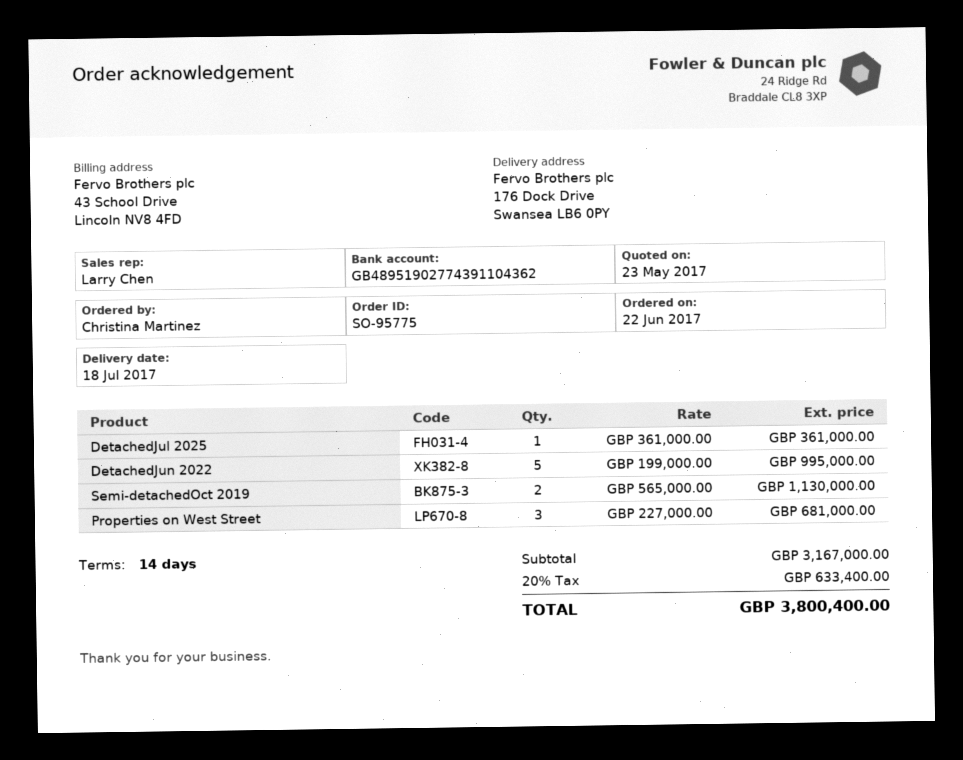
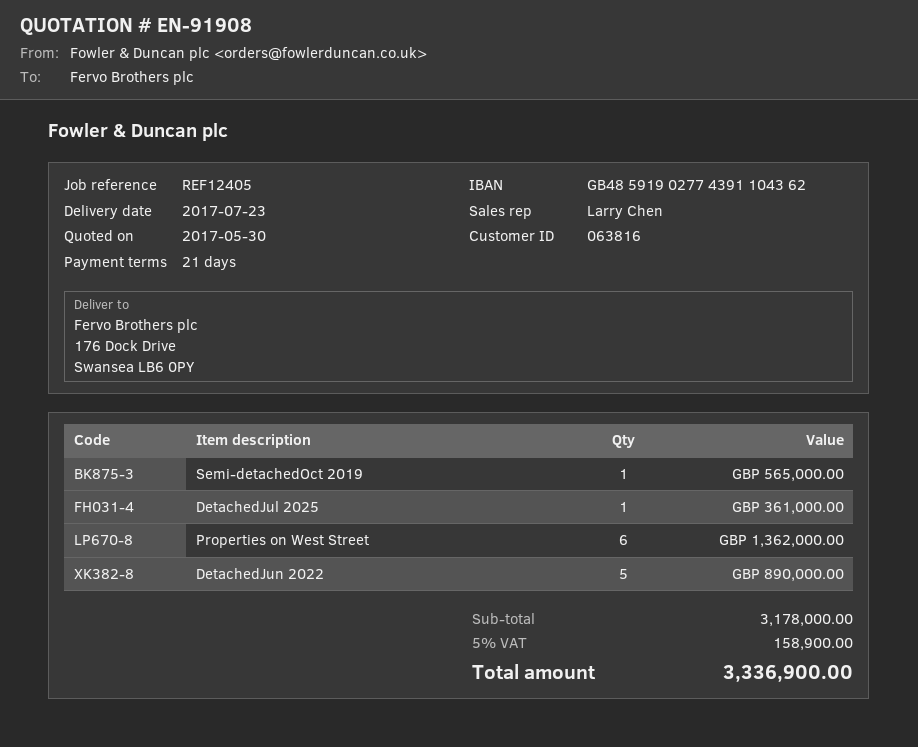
quote date: 2017-05-23 -> 2017-05-30
delivery date: 2017-07-18 -> 2017-07-23
payment terms: 14 days -> 21 days
bank account: GB48951902774391104362 -> GB48591902774391104362
DetachedJun 2022: 5 for 995000.00 -> 5 for 890000.00
Semi-detachedOct 2019: 2 for 1130000.00 -> 1 for 565000.00
Properties on West Street: 3 for 681000.00 -> 6 for 1362000.00
subtotal: 3167000.00 -> 3178000.00
tax: 20% = 633400.00 -> 5% = 158900.00
total: 3800400.00 -> 3336900.00

